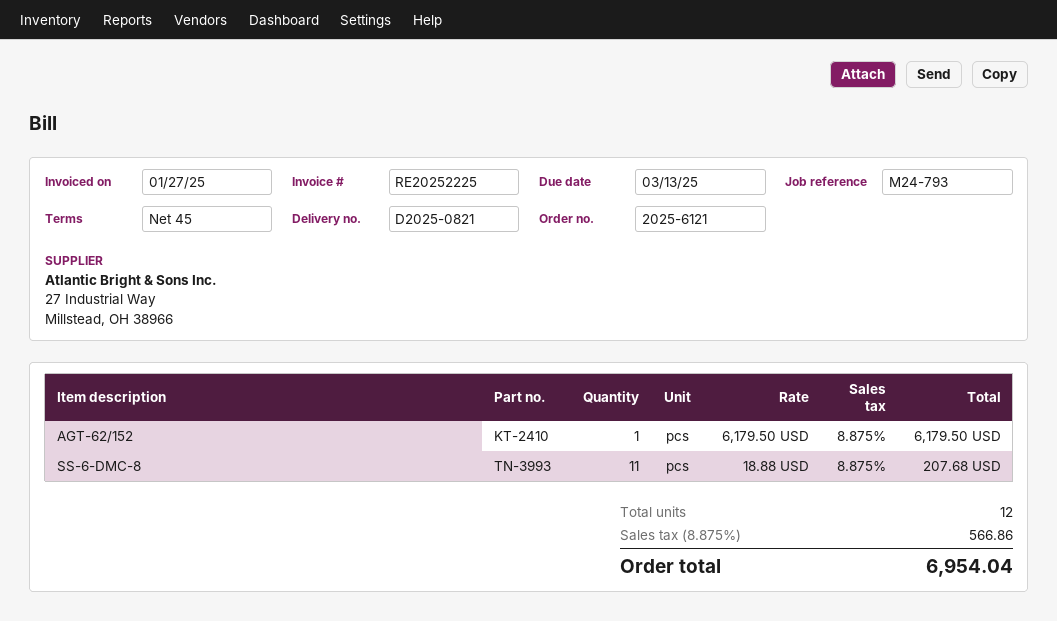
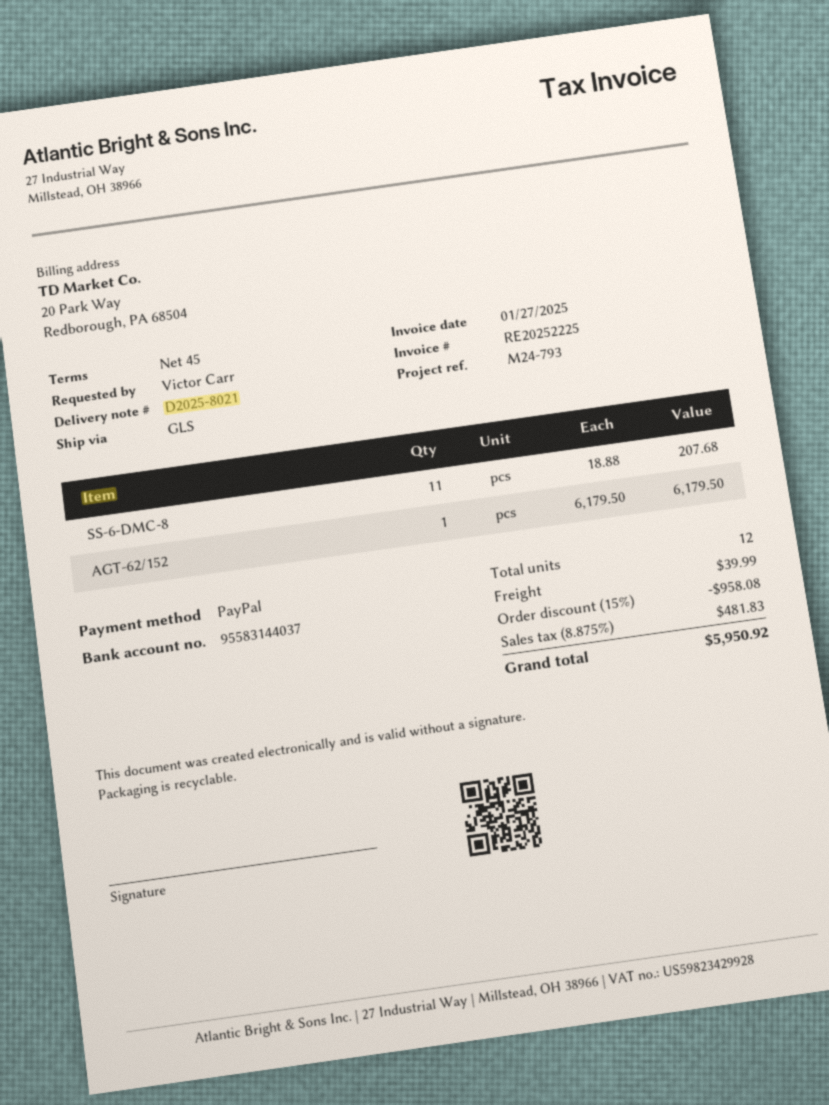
delivery note number: D2025-0821 -> D2025-8021
discount: none -> 15% = 958.08
shipping: none -> 39.99
tax: 8.875% = 566.86 -> 8.875% = 481.83
total: 6954.04 -> 5950.92

